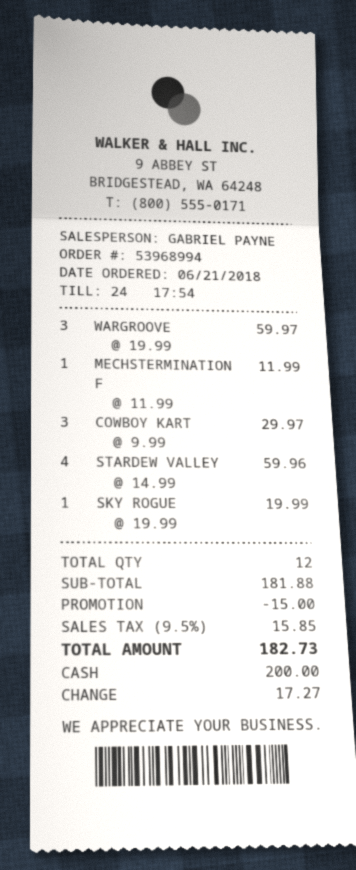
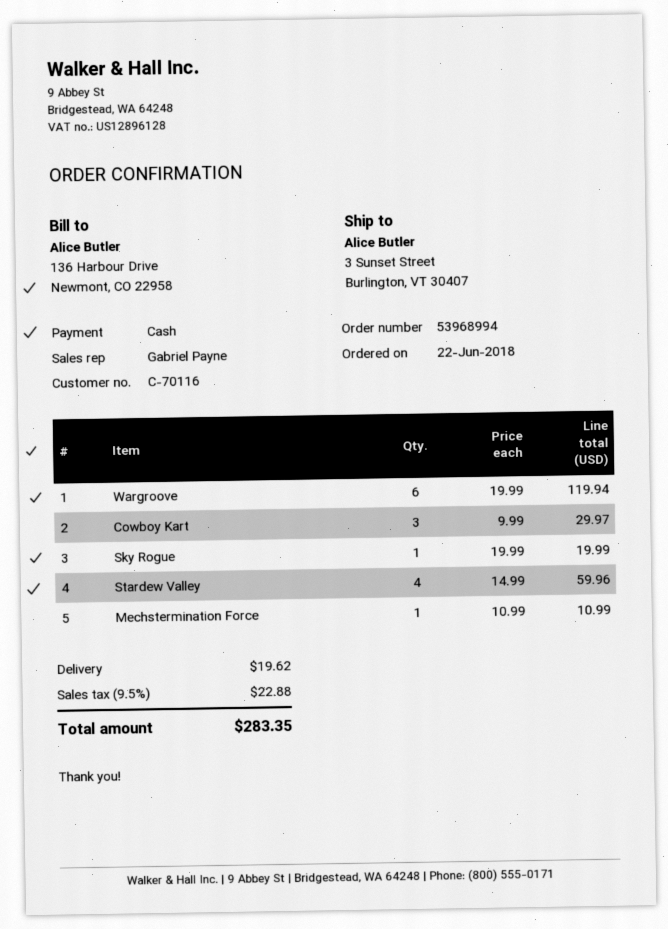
order date: 2018-06-21 -> 2018-06-22
WARGROOVE: 3 x 19.99 = 59.97 -> 6 x 19.99 = 119.94
MECHSTERMINATION F: 1 x 11.99 = 11.99 -> 1 x 10.99 = 10.99
discount: 15.00 -> none
shipping: none -> 19.62
tax: 9.5% = 15.85 -> 9.5% = 22.88
total: 182.73 -> 283.35

